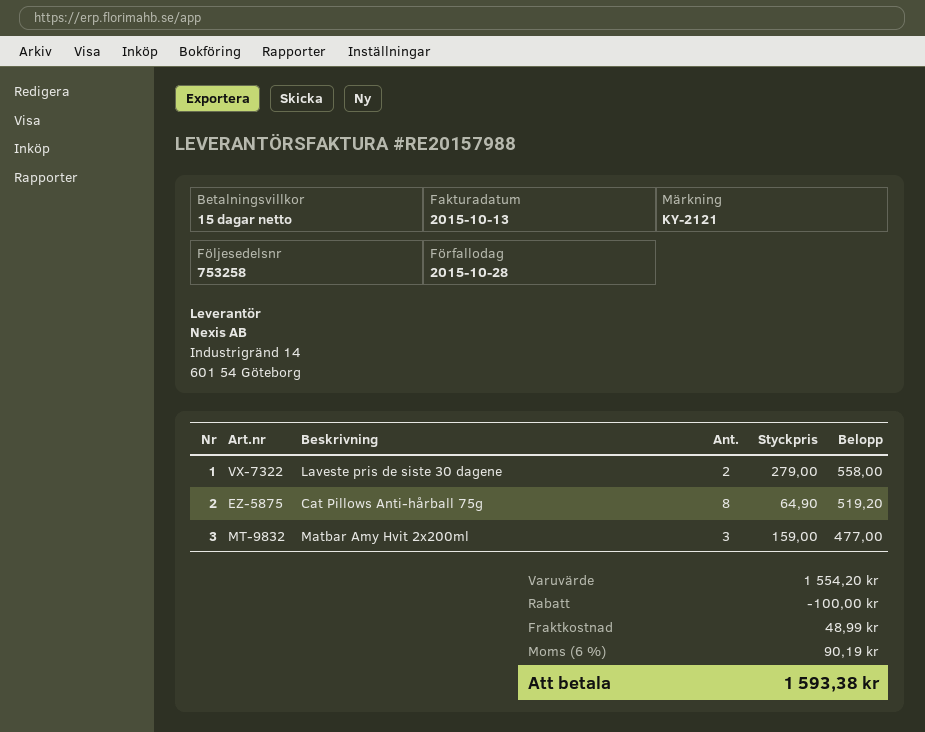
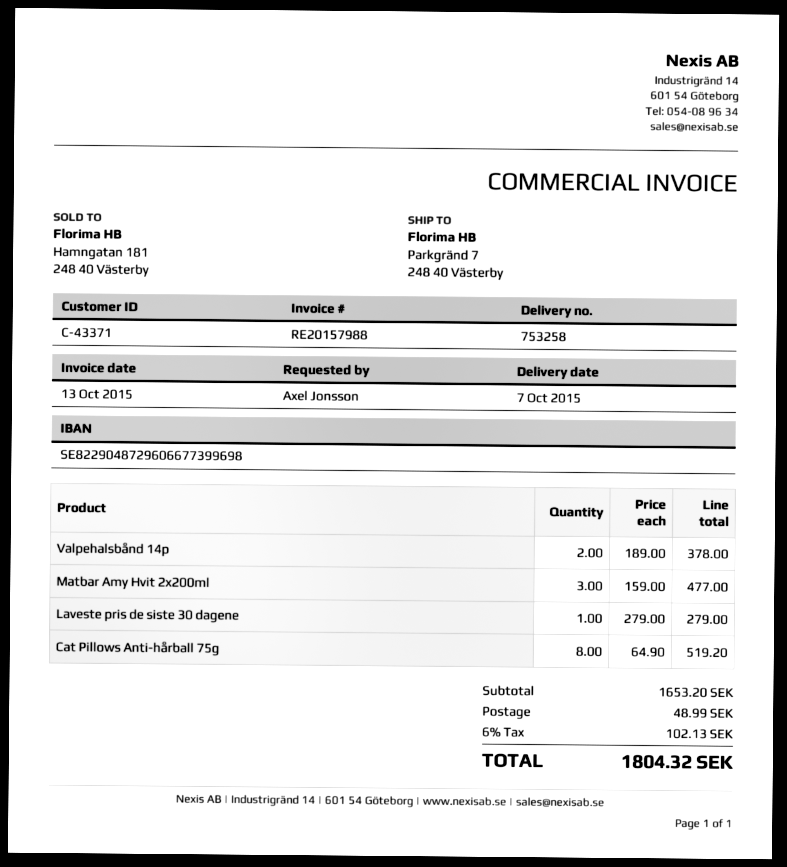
Laveste pris de siste 30 dagene: 2 x 279.00 = 558.00 -> 1 x 279.00 = 279.00
Valpehalsbånd 14p: none -> 2 x 189.00 = 378.00
subtotal: 1554.20 -> 1653.20
discount: 100.00 -> none
tax: 6% = 90.19 -> 6% = 102.13
total: 1593.38 -> 1804.32

